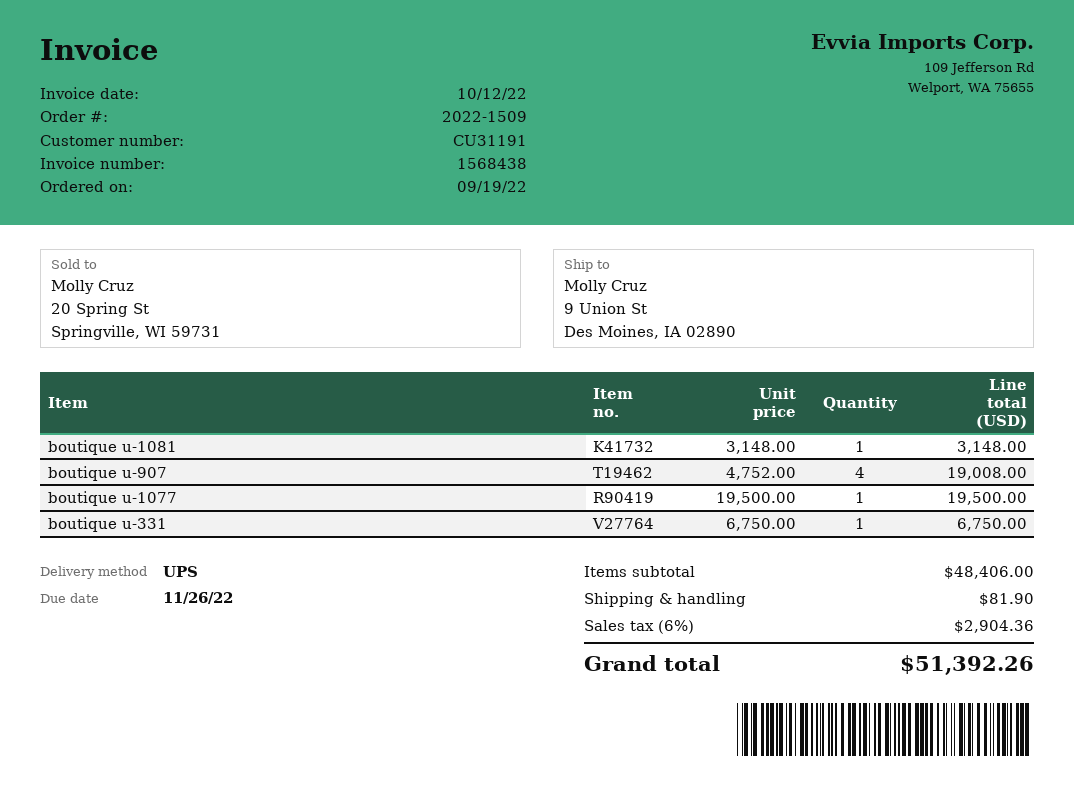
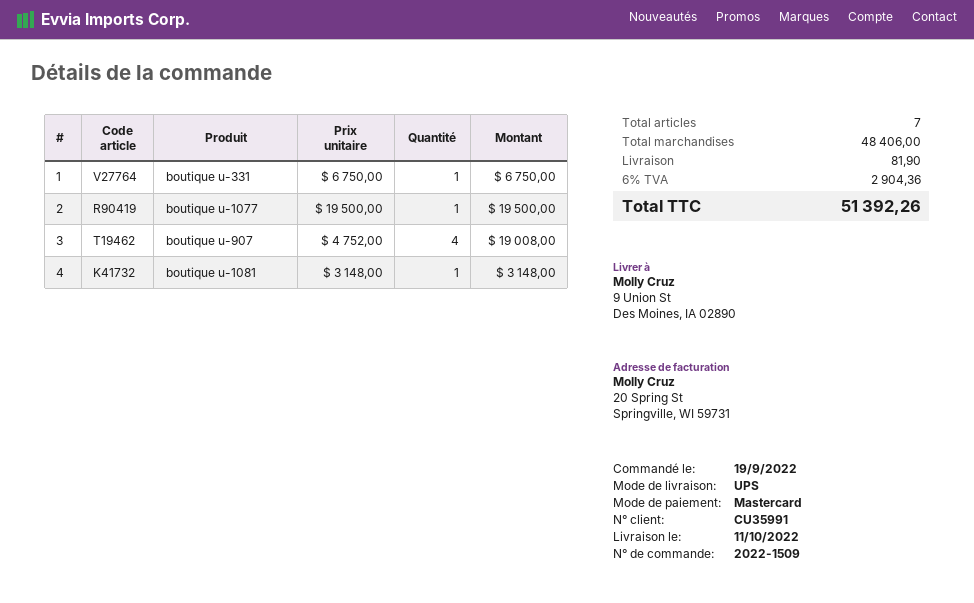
customer number: CU31191 -> CU35991

